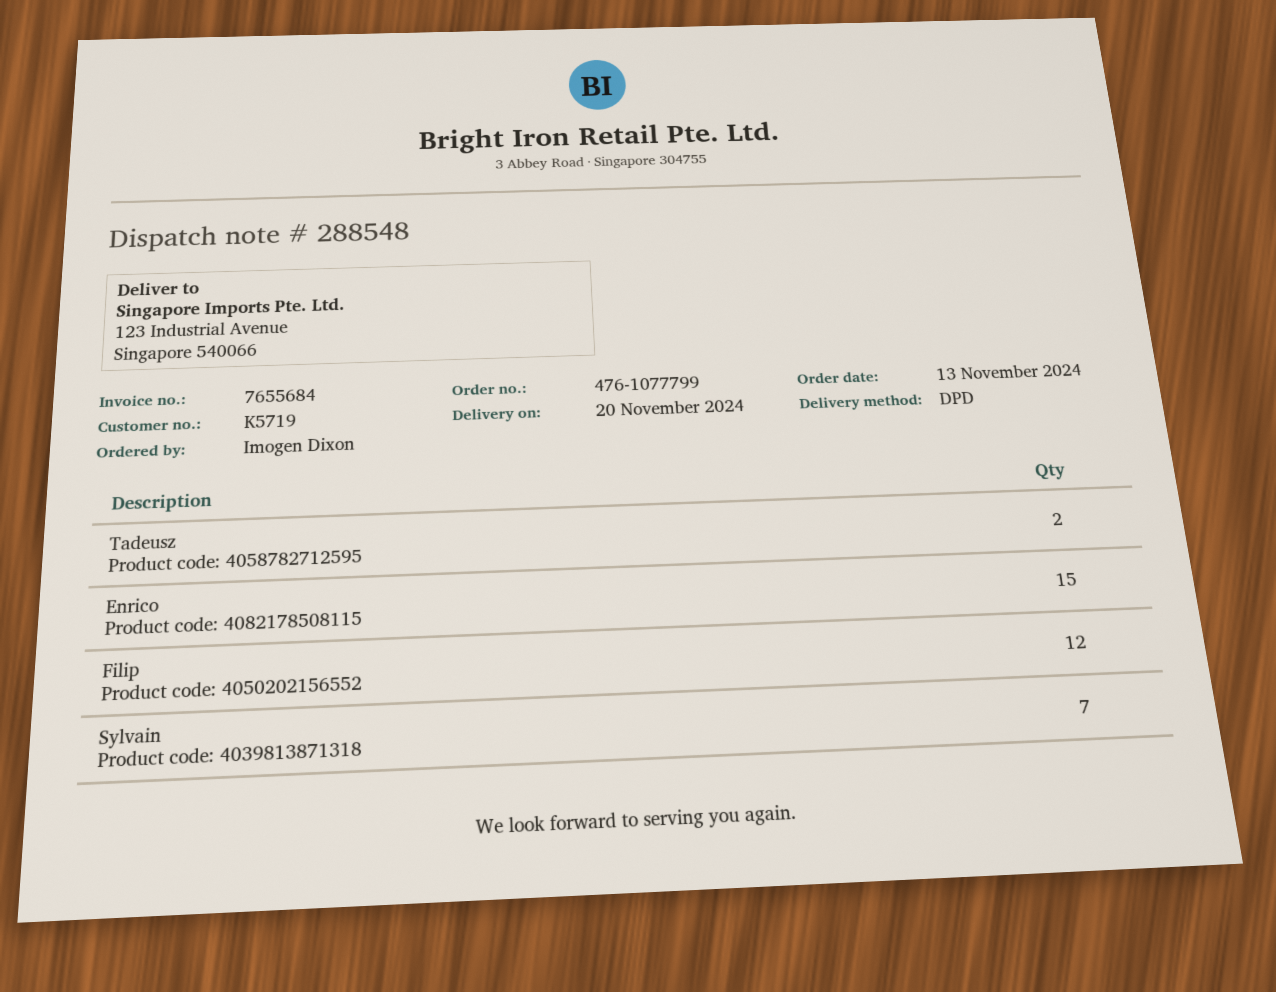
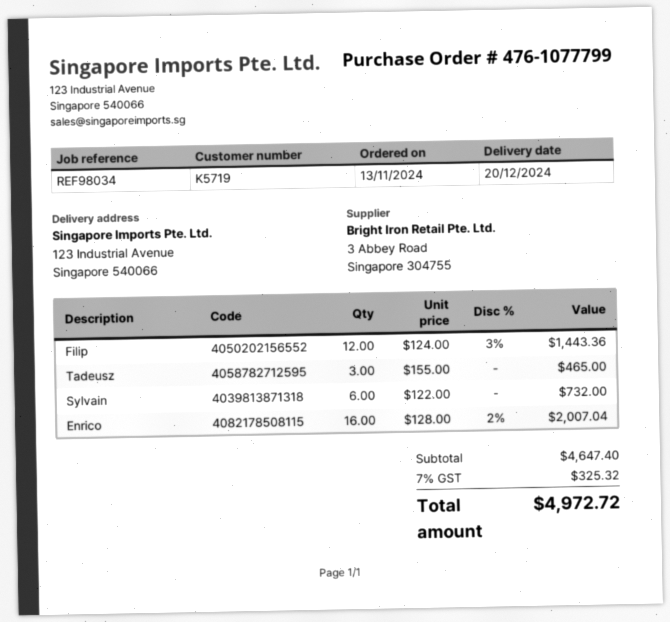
delivery date: 2024-11-20 -> 2024-12-20
Tadeusz: 2 -> 3
Enrico: 15 -> 16
Sylvain: 7 -> 6

